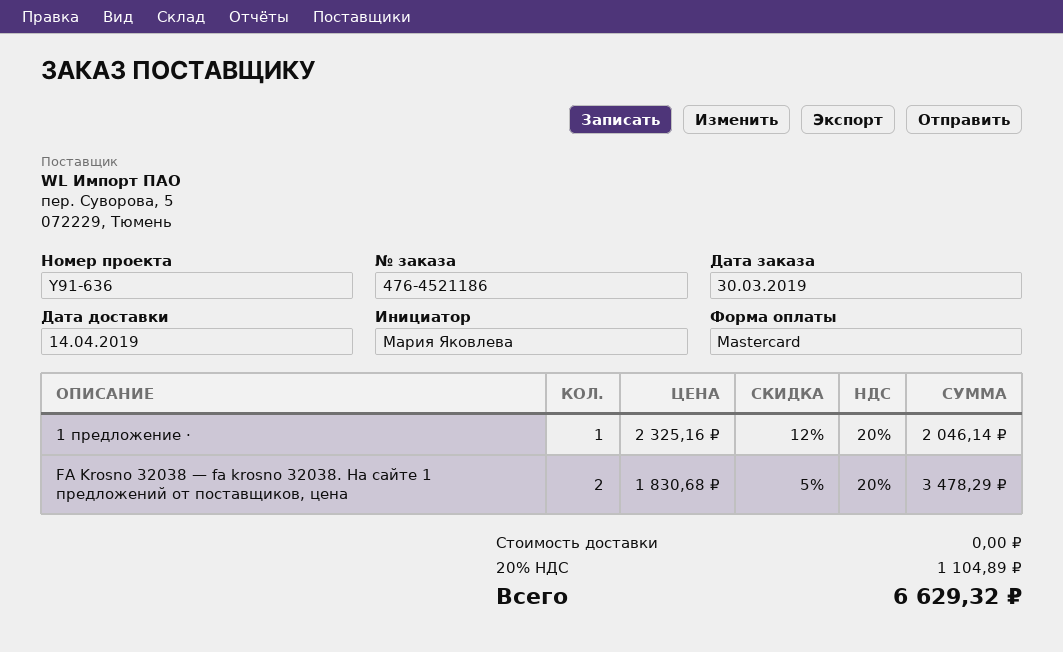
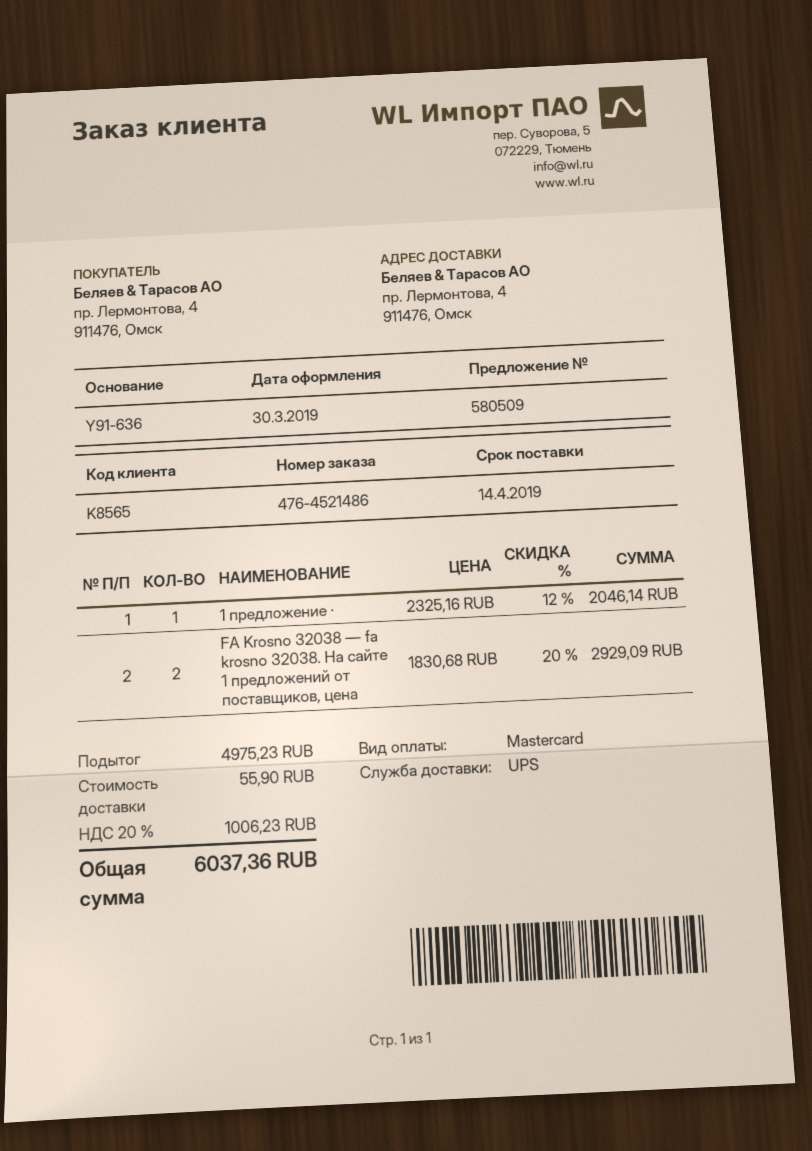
order number: 476-4521186 -> 476-4521486
FA Krosno 32038 — fa krosno 32038. На сайте 1 предложений от поставщиков, цена: 2 x 1830.68 - 5% = 3478.29 -> 2 x 1830.68 - 20% = 2929.09
shipping: 0.00 -> 55.90
tax: 20% = 1104.89 -> 20% = 1006.23
total: 6629.32 -> 6037.36

